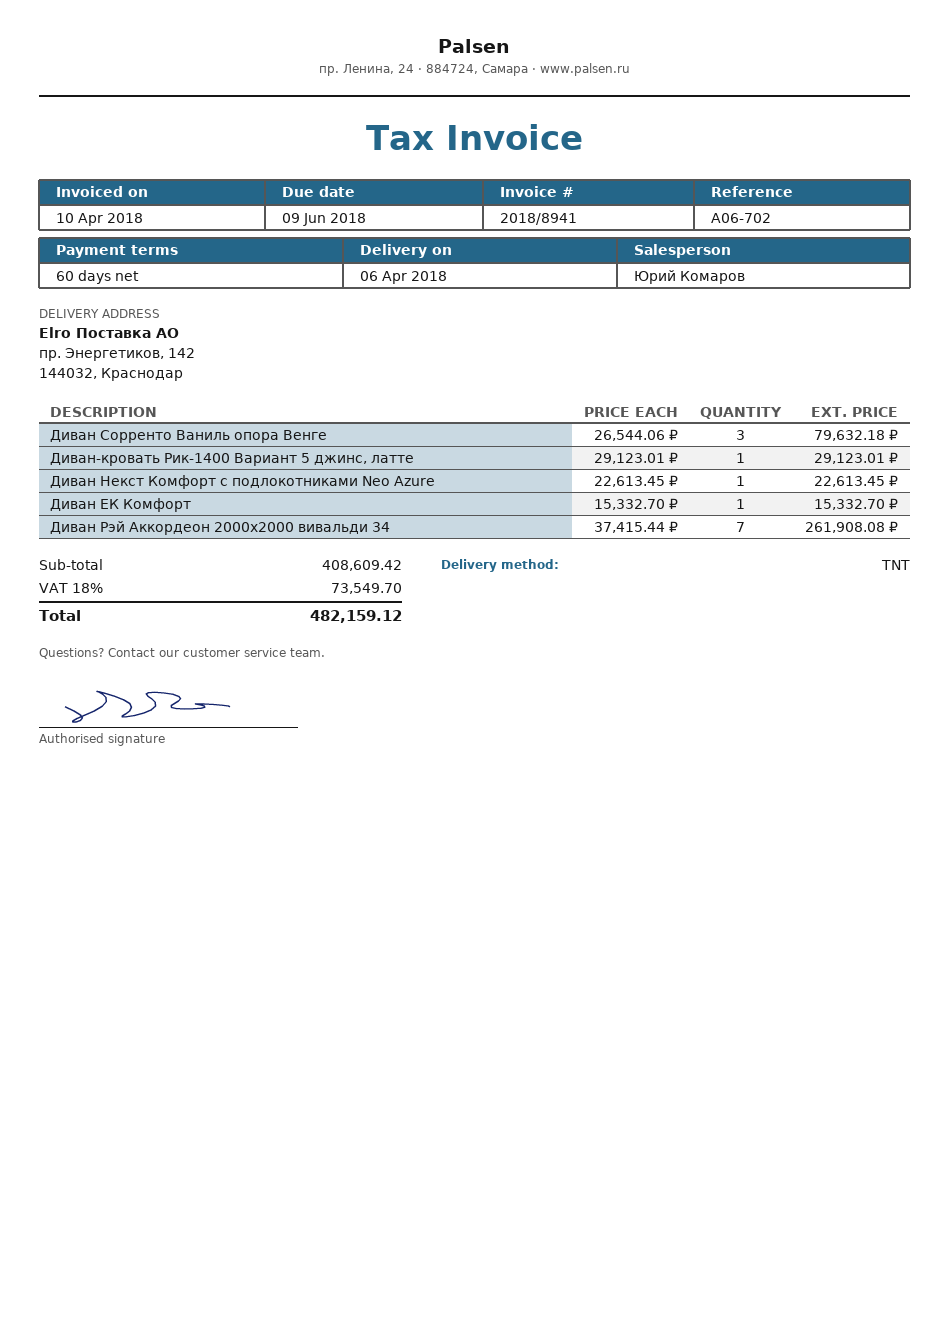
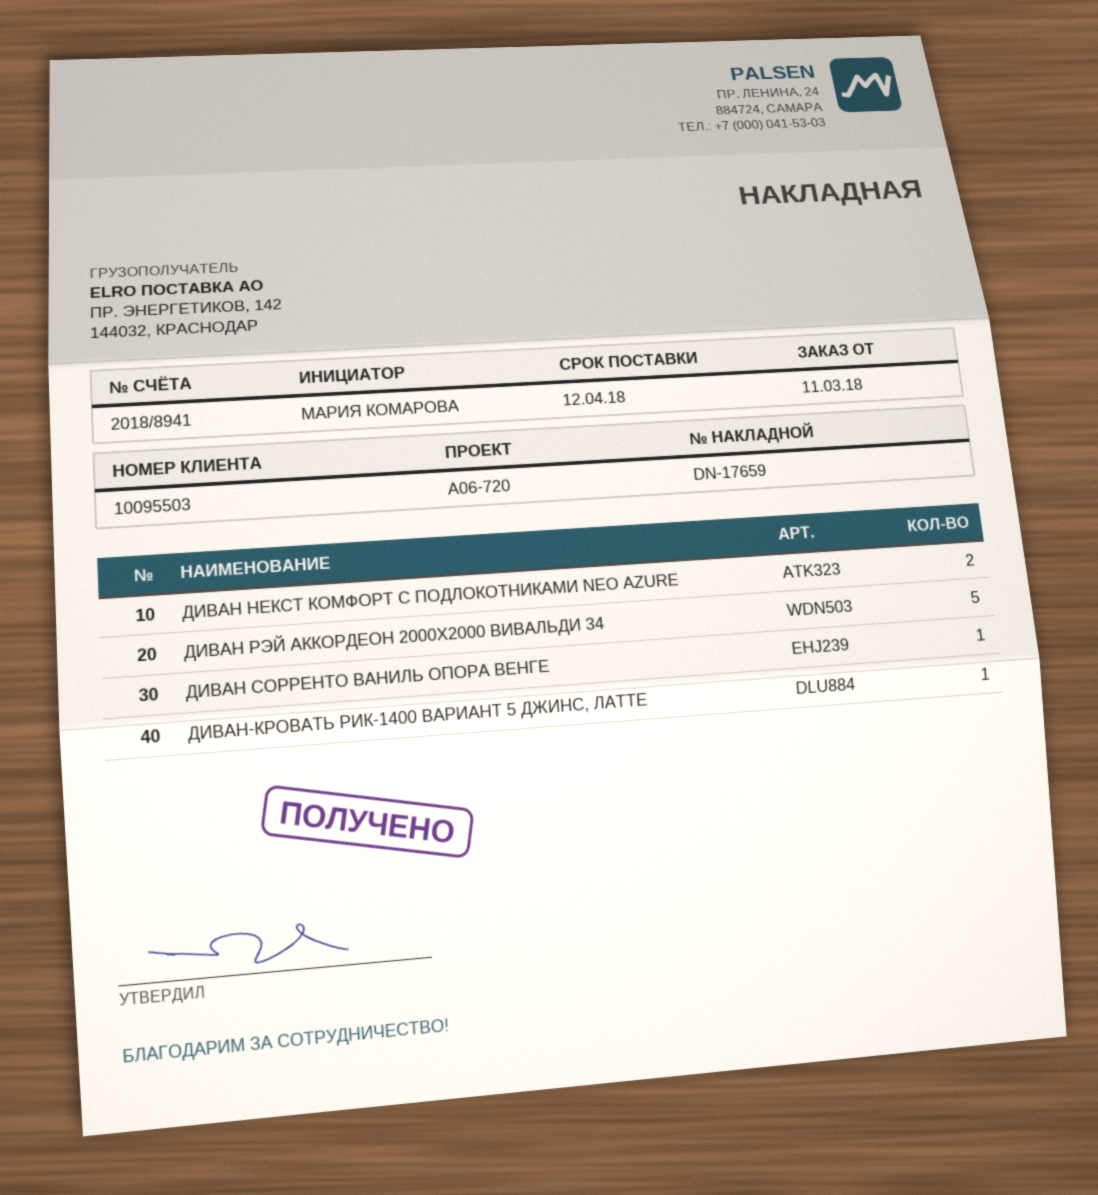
delivery date: 2018-04-06 -> 2018-04-12
reference: A06-702 -> A06-720
Диван Сорренто Ваниль опора Венге: 3 -> 1
Диван Некст Комфорт с подлокотниками Neo Azure: 1 -> 2
Диван ЕК Комфорт: 1 -> none
Диван Рэй Аккордеон 2000х2000 вивальди 34: 7 -> 5

